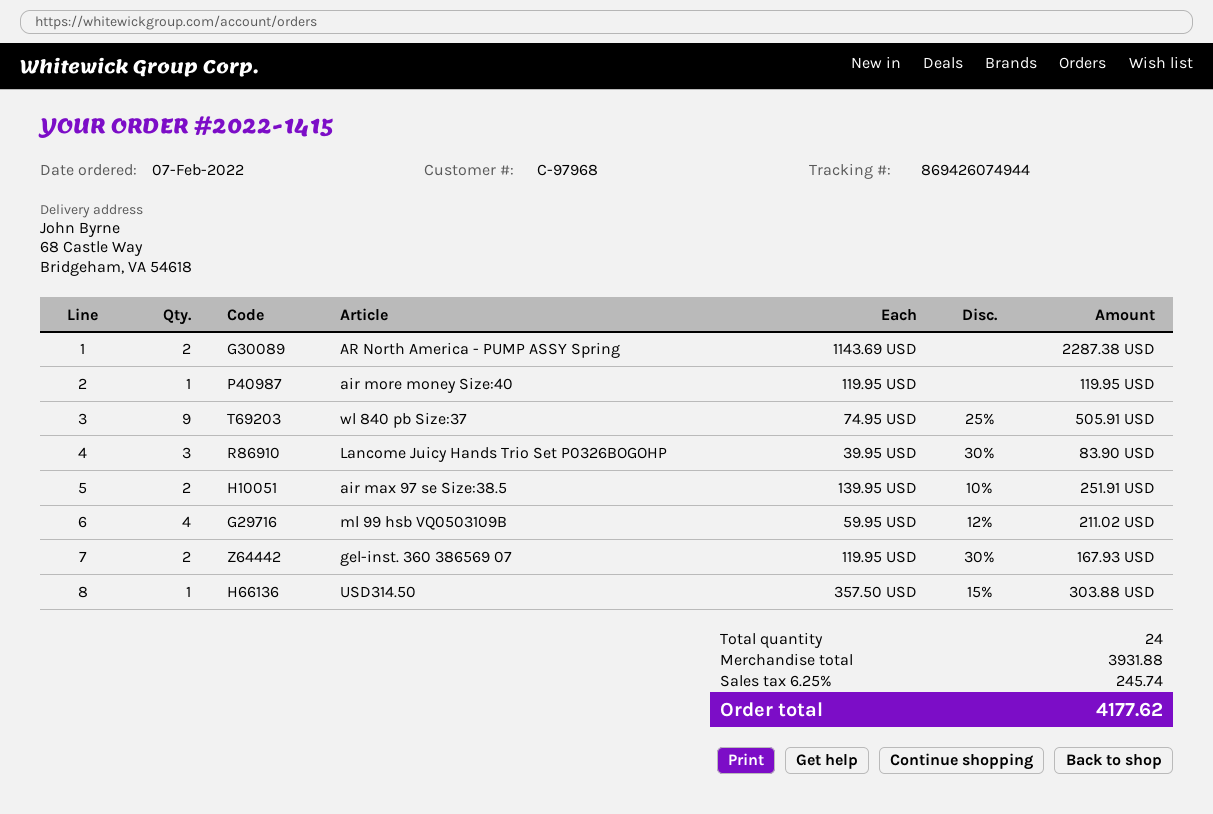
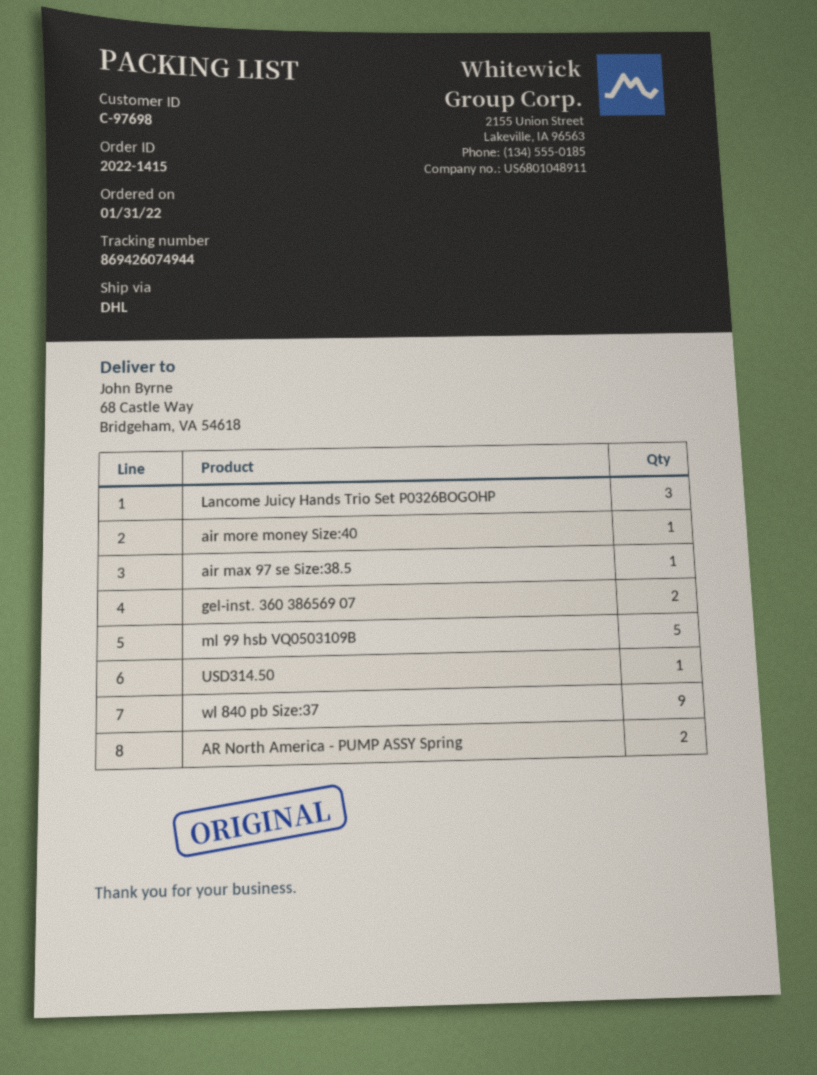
order date: 2022-02-07 -> 2022-01-31
customer number: C-97968 -> C-97698
air max 97 se Size:38.5: 2 -> 1
ml 99 hsb VQ0503109B: 4 -> 5

